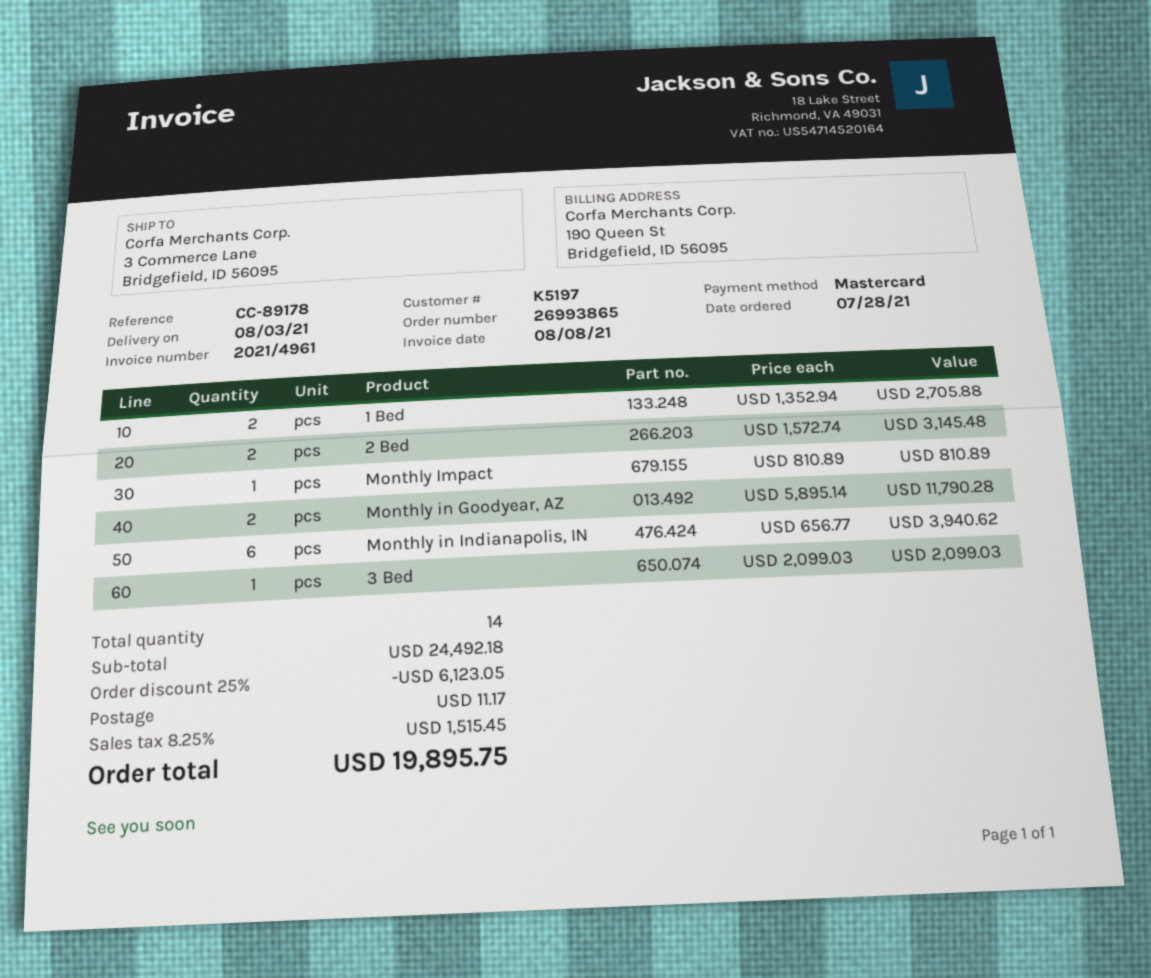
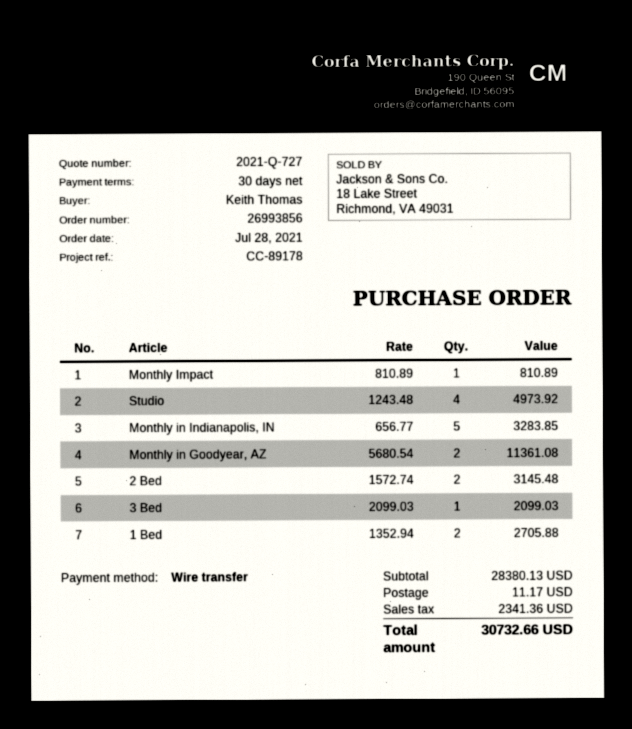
order number: 26993865 -> 26993856
payment method: Mastercard -> bank transfer
Monthly in Goodyear, AZ: 2 x 5895.14 = 11790.28 -> 2 x 5680.54 = 11361.08
Monthly in Indianapolis, IN: 6 x 656.77 = 3940.62 -> 5 x 656.77 = 3283.85
Studio: none -> 4 x 1243.48 = 4973.92
subtotal: 24492.18 -> 28380.13
discount: 25% = 6123.05 -> none
tax: 1515.45 -> 2341.36
total: 19895.75 -> 30732.66

